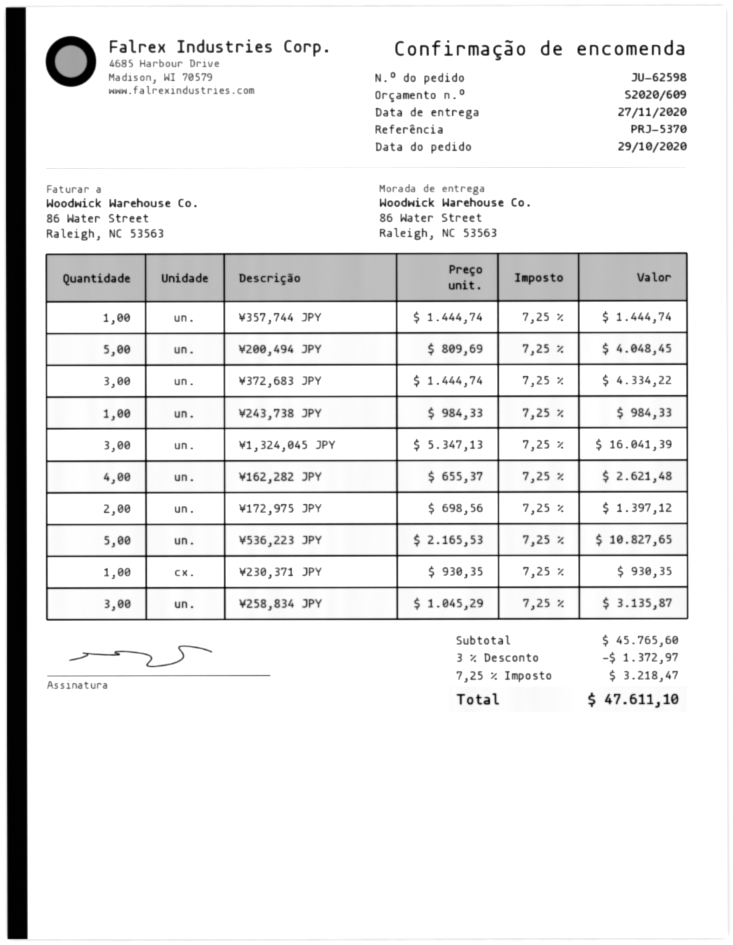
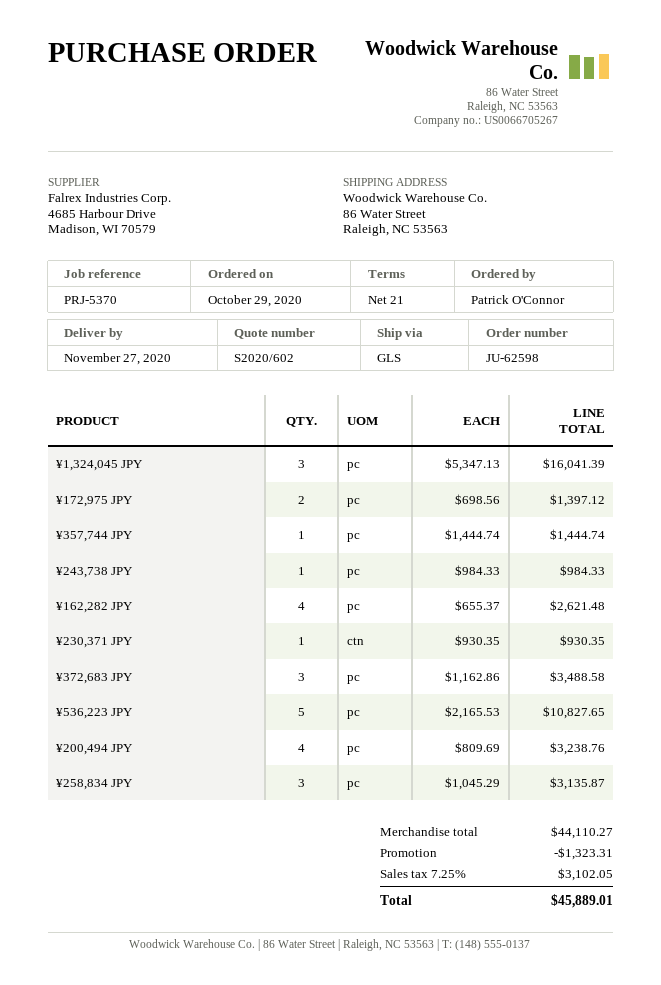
quote number: S2020/609 -> S2020/602
¥200,494 JPY: 5 x 809.69 = 4048.45 -> 4 x 809.69 = 3238.76
¥372,683 JPY: 3 x 1444.74 = 4334.22 -> 3 x 1162.86 = 3488.58
subtotal: 45765.60 -> 44110.27
discount: 1372.97 -> 1323.31
tax: 7.25% = 3218.47 -> 7.25% = 3102.05
total: 47611.10 -> 45889.01

